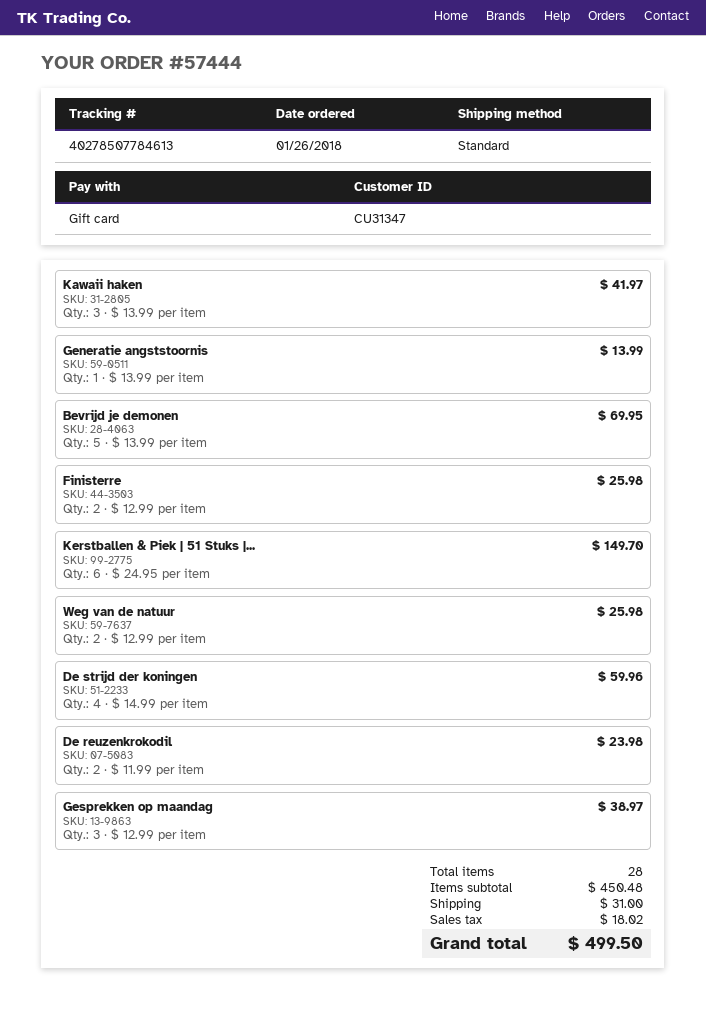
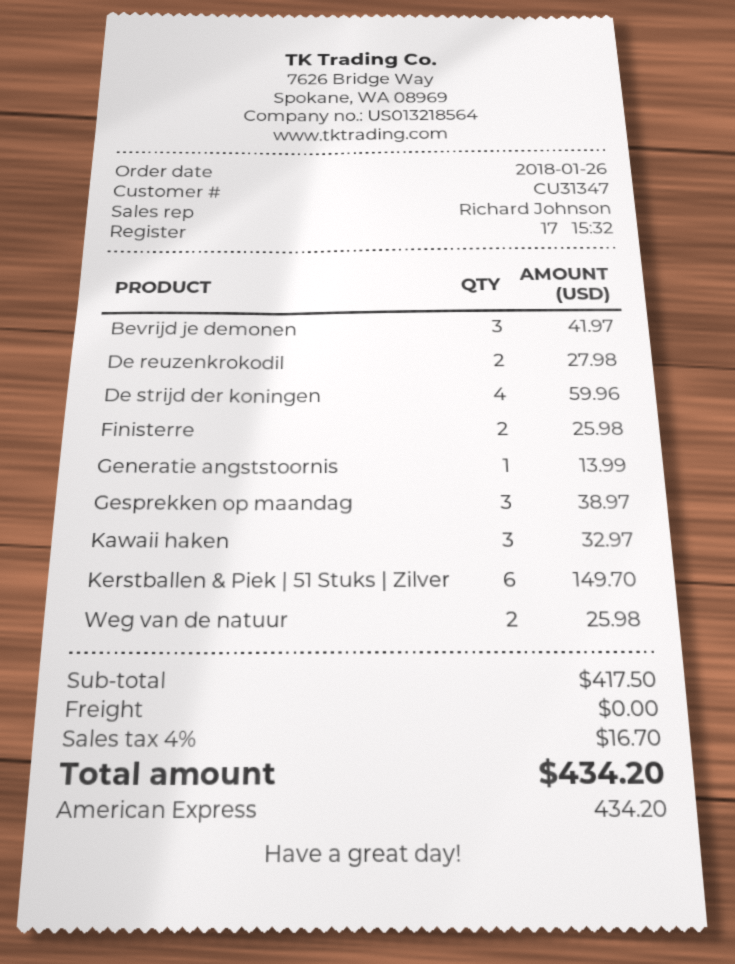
payment method: gift card -> American Express
Kawaii haken: 3 for 41.97 -> 3 for 32.97
Bevrijd je demonen: 5 for 69.95 -> 3 for 41.97
De reuzenkrokodil: 2 for 23.98 -> 2 for 27.98
subtotal: 450.48 -> 417.50
shipping: 31.00 -> 0.00
tax: 18.02 -> 16.70
total: 499.50 -> 434.20

